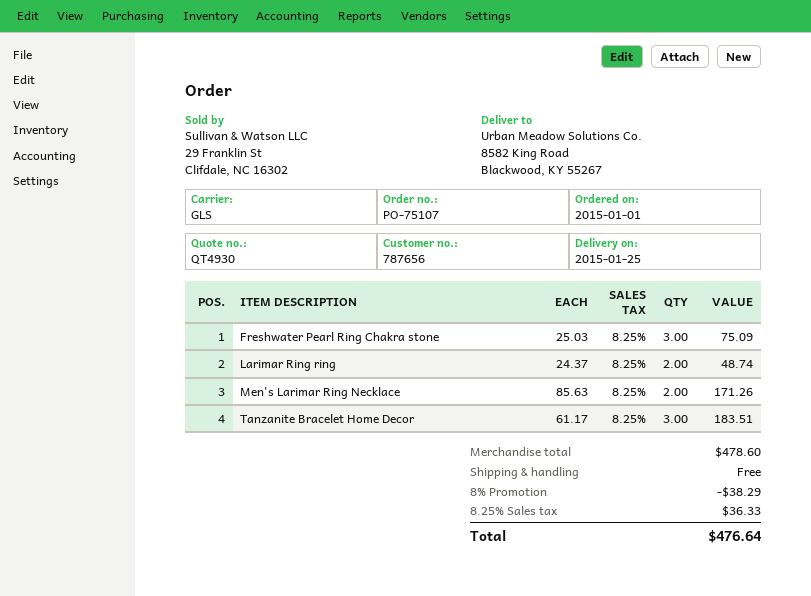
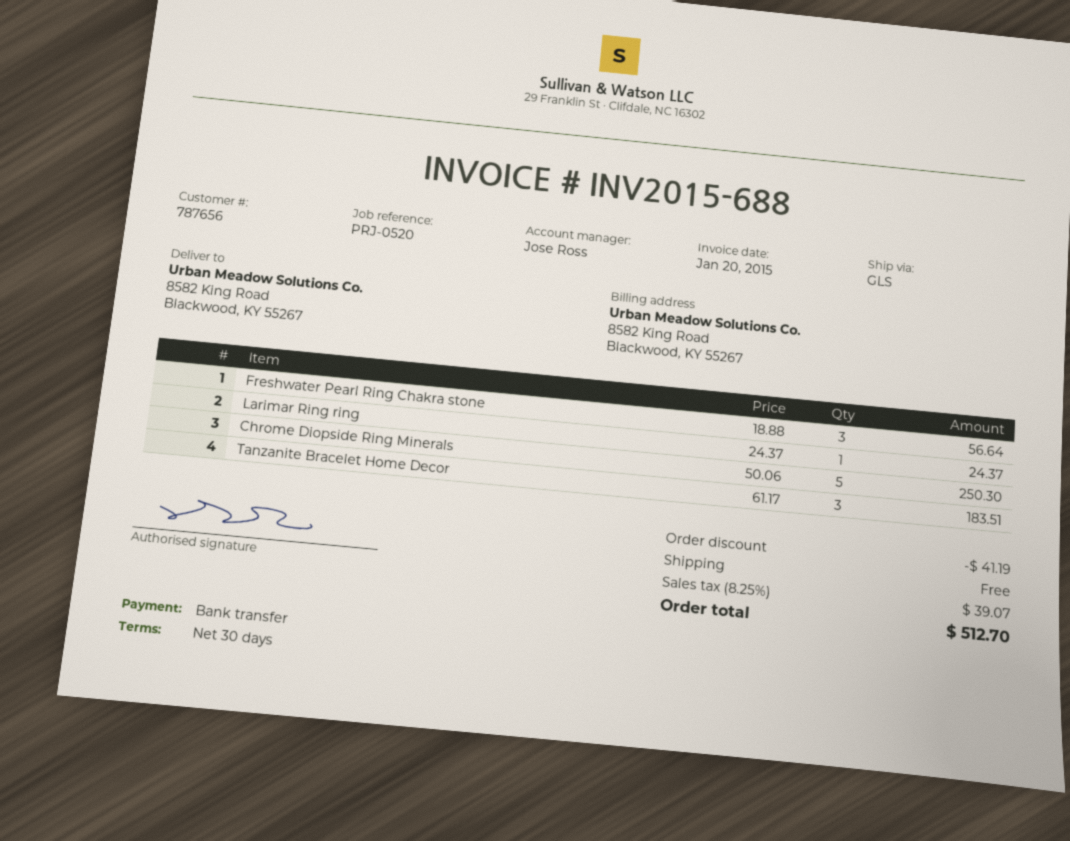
Freshwater Pearl Ring Chakra stone: 3 x 25.03 = 75.09 -> 3 x 18.88 = 56.64
Larimar Ring ring: 2 x 24.37 = 48.74 -> 1 x 24.37 = 24.37
Men's Larimar Ring Necklace: 2 x 85.63 = 171.26 -> none
Chrome Diopside Ring Minerals: none -> 5 x 50.06 = 250.30
discount: 38.29 -> 41.19
tax: 8.25% = 36.33 -> 8.25% = 39.07
total: 476.64 -> 512.70

